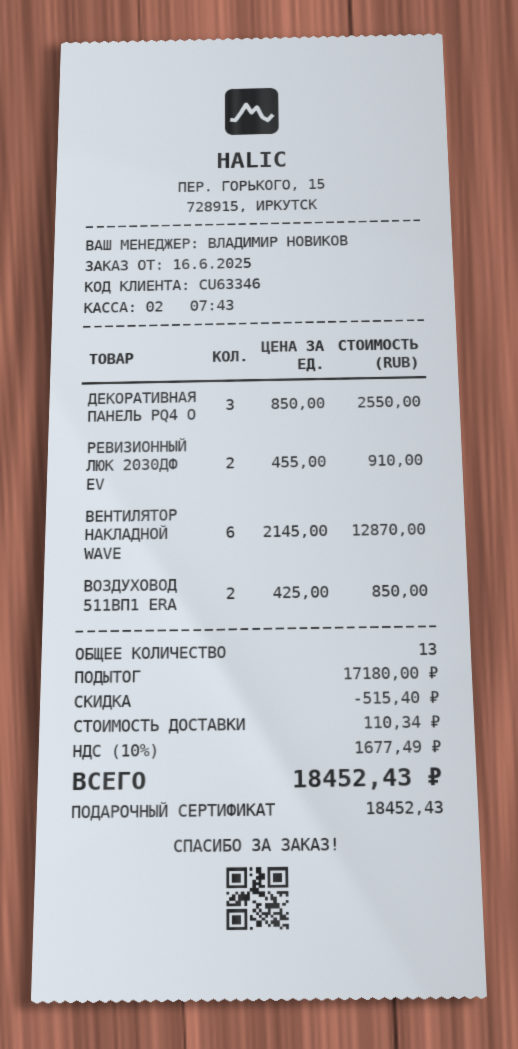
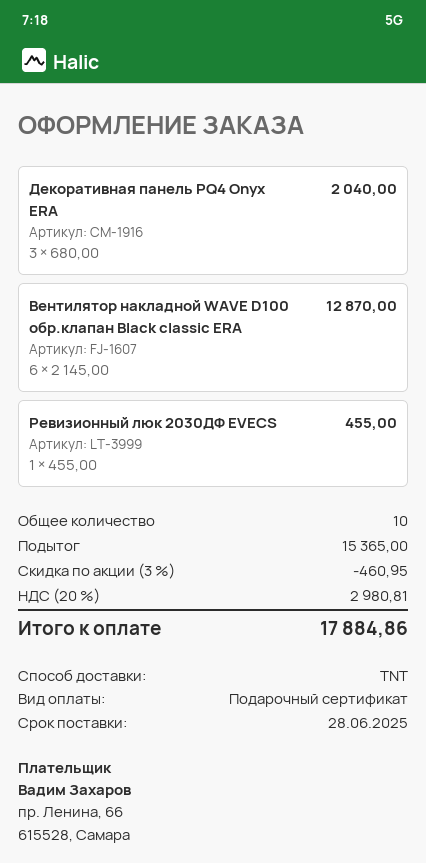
ДЕКОРАТИВНАЯ ПАНЕЛЬ PQ4 O: 3 x 850.00 = 2550.00 -> 3 x 680.00 = 2040.00
РЕВИЗИОННЫЙ ЛЮК 2030ДФ EV: 2 x 455.00 = 910.00 -> 1 x 455.00 = 455.00
ВОЗДУХОВОД 511ВП1 ERA: 2 x 425.00 = 850.00 -> none
total quantity: 13 -> 10
subtotal: 17180.00 -> 15365.00
discount: 515.40 -> 460.95
shipping: 110.34 -> none
tax: 10% = 1677.49 -> 20% = 2980.81
total: 18452.43 -> 17884.86

